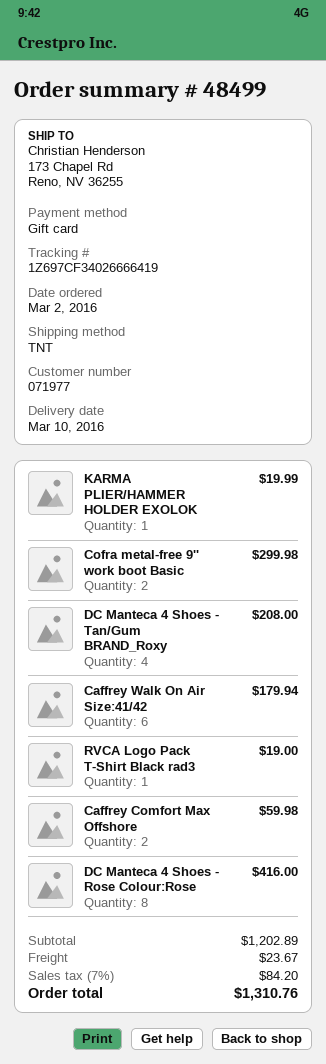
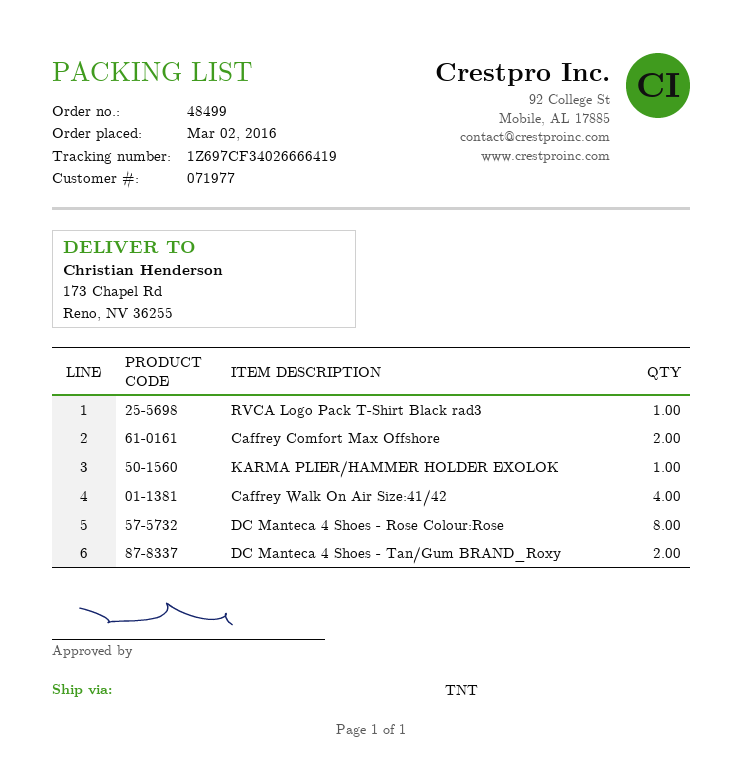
Cofra metal-free 9'' work boot Basic: 2 -> none
DC Manteca 4 Shoes - Tan/Gum BRAND_Roxy: 4 -> 2
Caffrey Walk On Air Size:41/42: 6 -> 4

